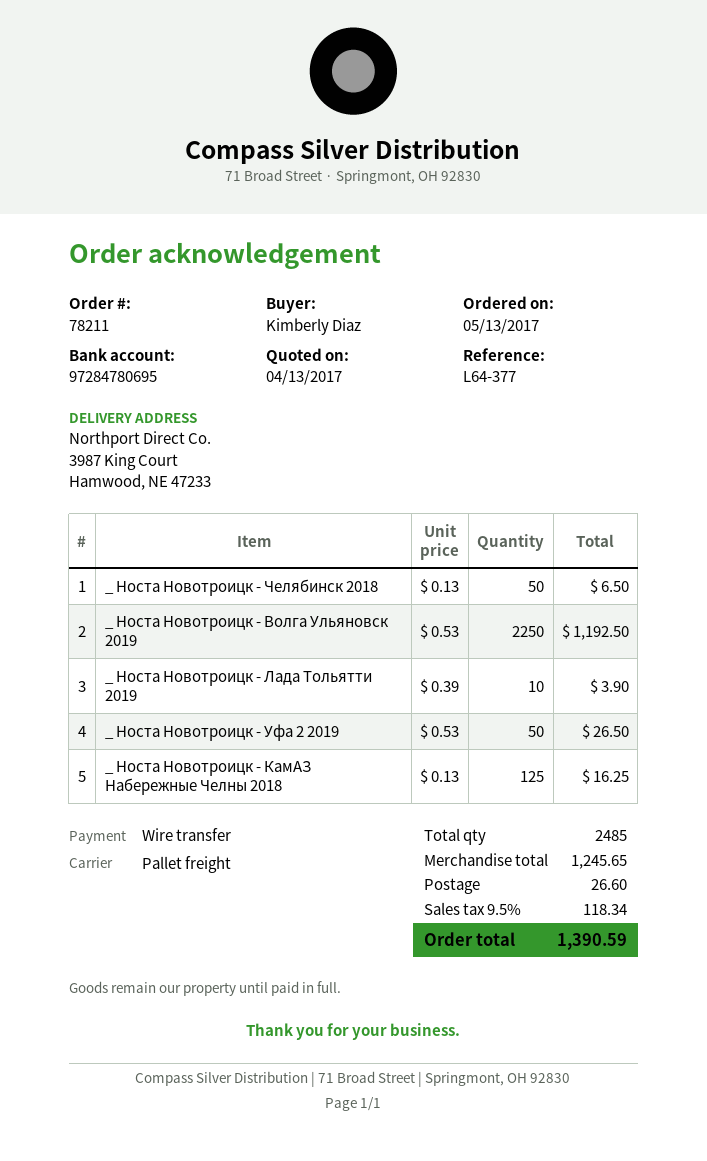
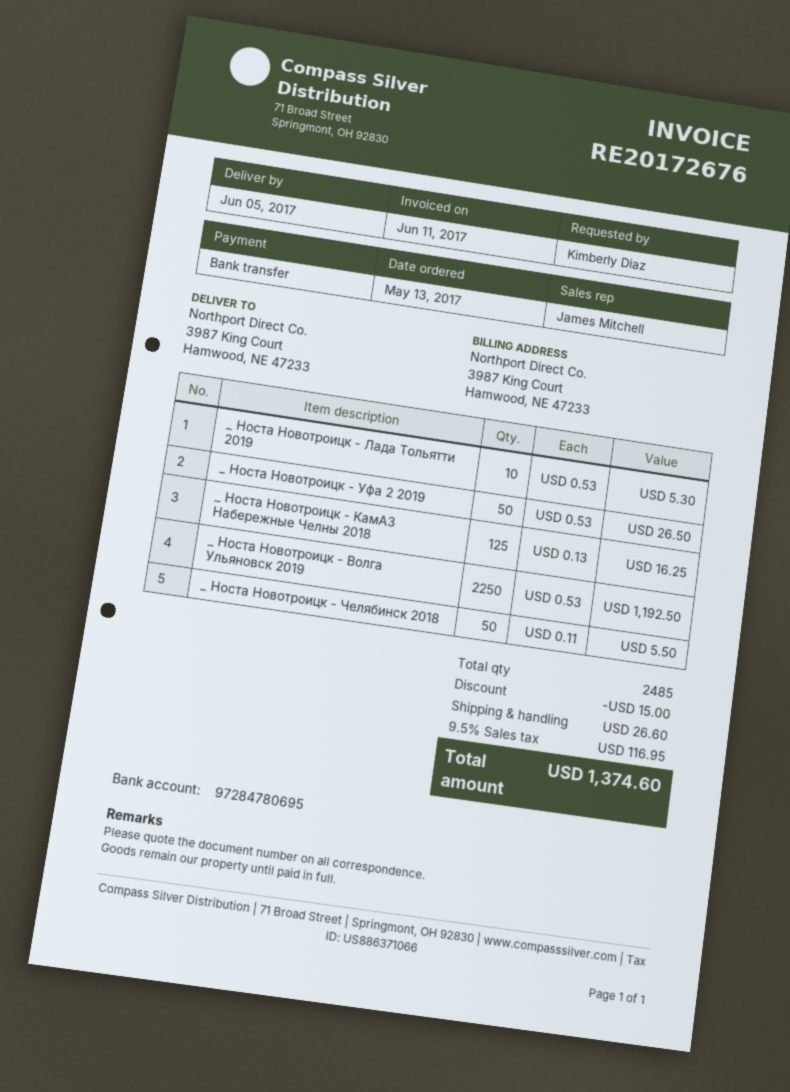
_ Носта Новотроицк - Челябинск 2018: 50 x 0.13 = 6.50 -> 50 x 0.11 = 5.50
_ Носта Новотроицк - Лада Тольятти 2019: 10 x 0.39 = 3.90 -> 10 x 0.53 = 5.30
discount: none -> 15.00
tax: 9.5% = 118.34 -> 9.5% = 116.95
total: 1390.59 -> 1374.60

